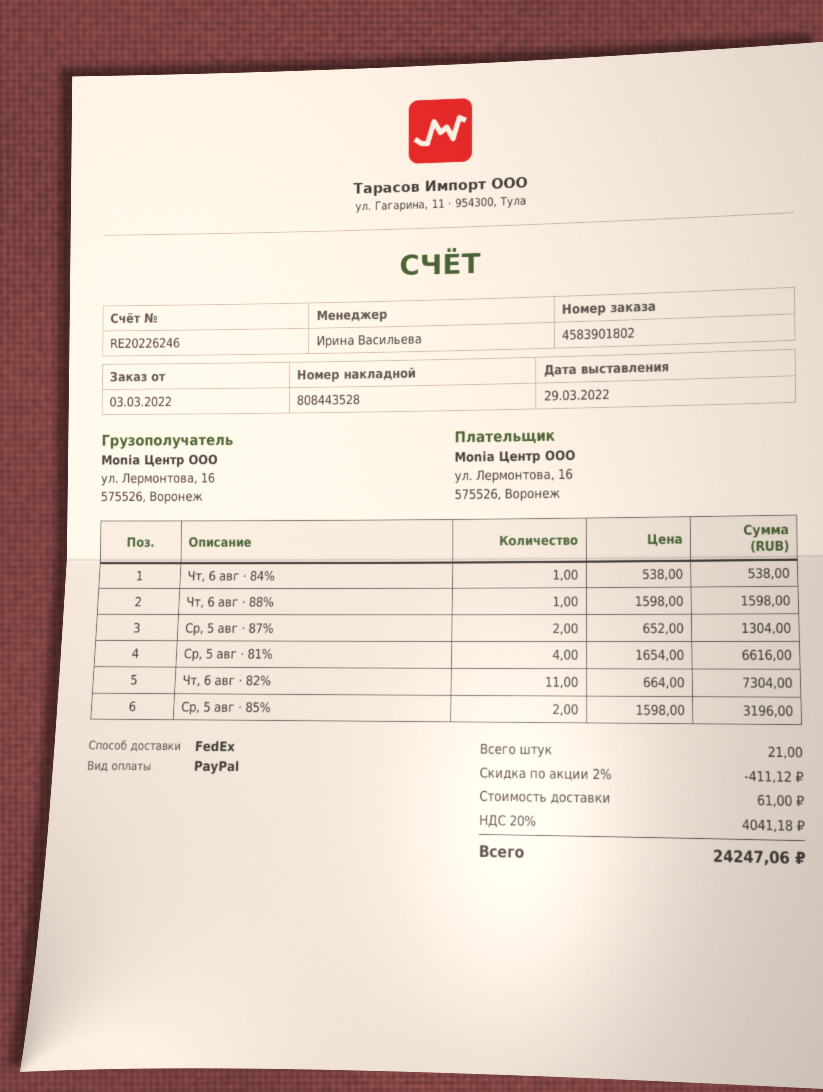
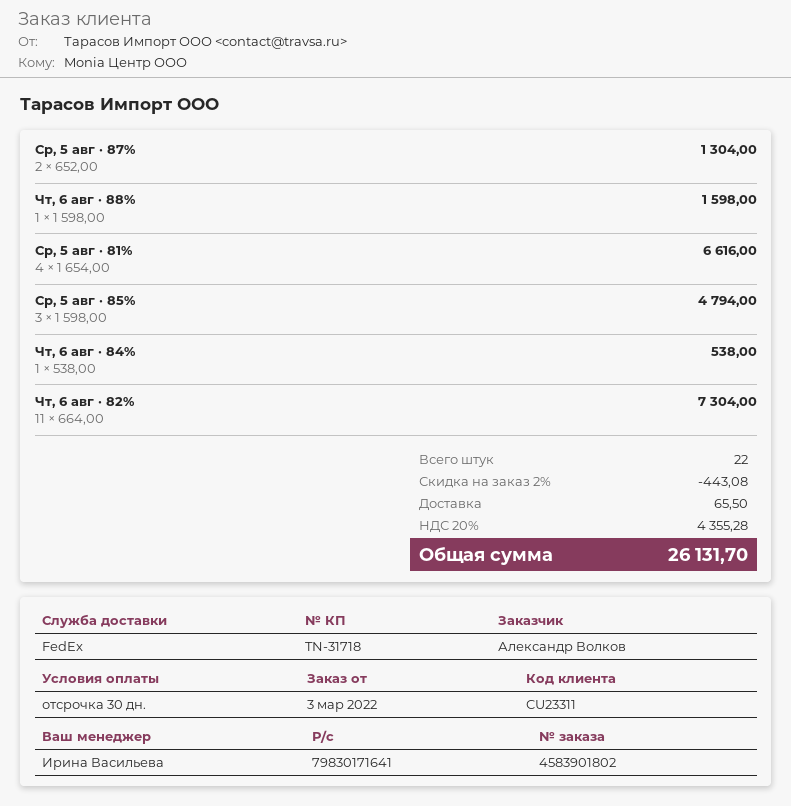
Ср, 5 авг · 85%: 2 x 1598.00 = 3196.00 -> 3 x 1598.00 = 4794.00
total quantity: 21 -> 22
discount: 2% = 411.12 -> 2% = 443.08
shipping: 61.00 -> 65.50
tax: 20% = 4041.18 -> 20% = 4355.28
total: 24247.06 -> 26131.70

